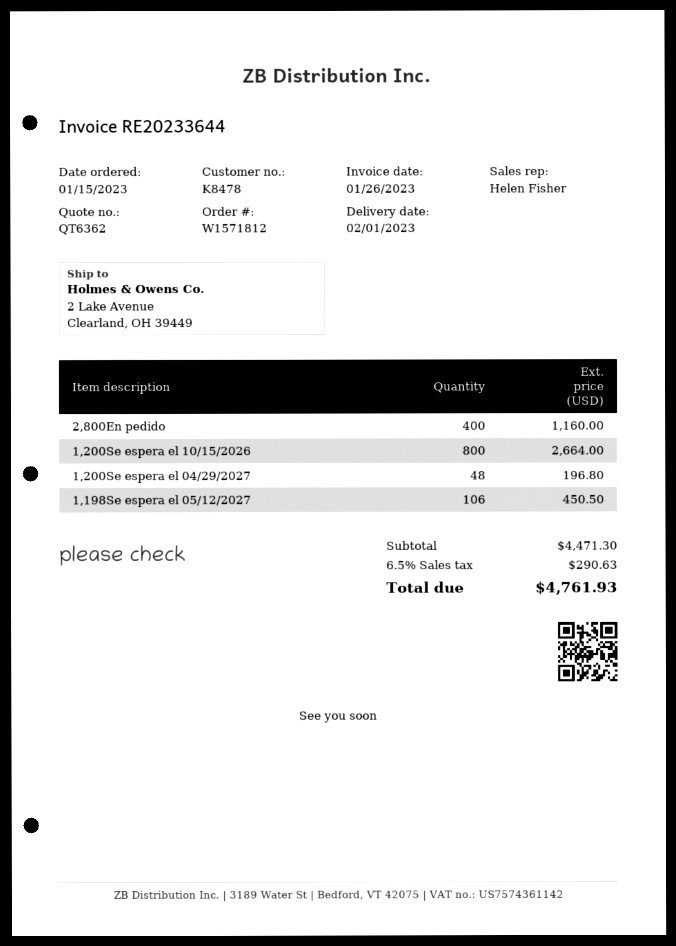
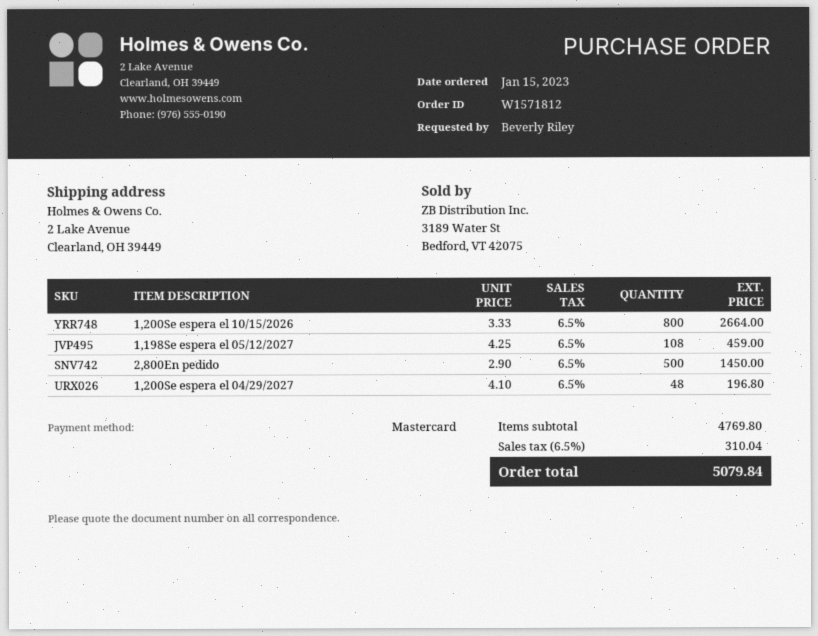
2,800En pedido: 400 for 1160.00 -> 500 for 1450.00
1,198Se espera el 05/12/2027: 106 for 450.50 -> 108 for 459.00
subtotal: 4471.30 -> 4769.80
tax: 6.5% = 290.63 -> 6.5% = 310.04
total: 4761.93 -> 5079.84

